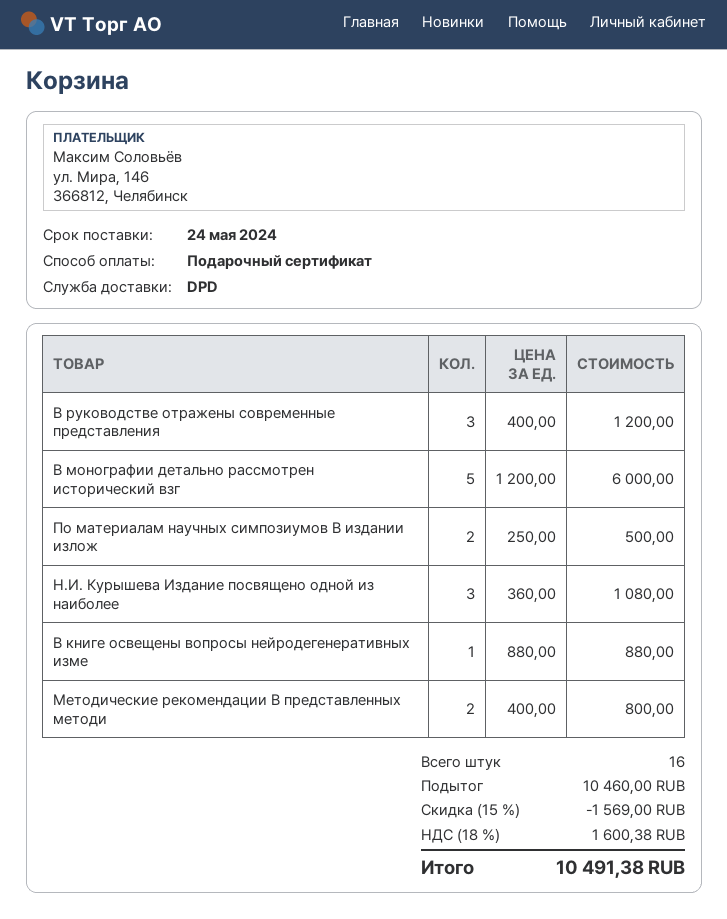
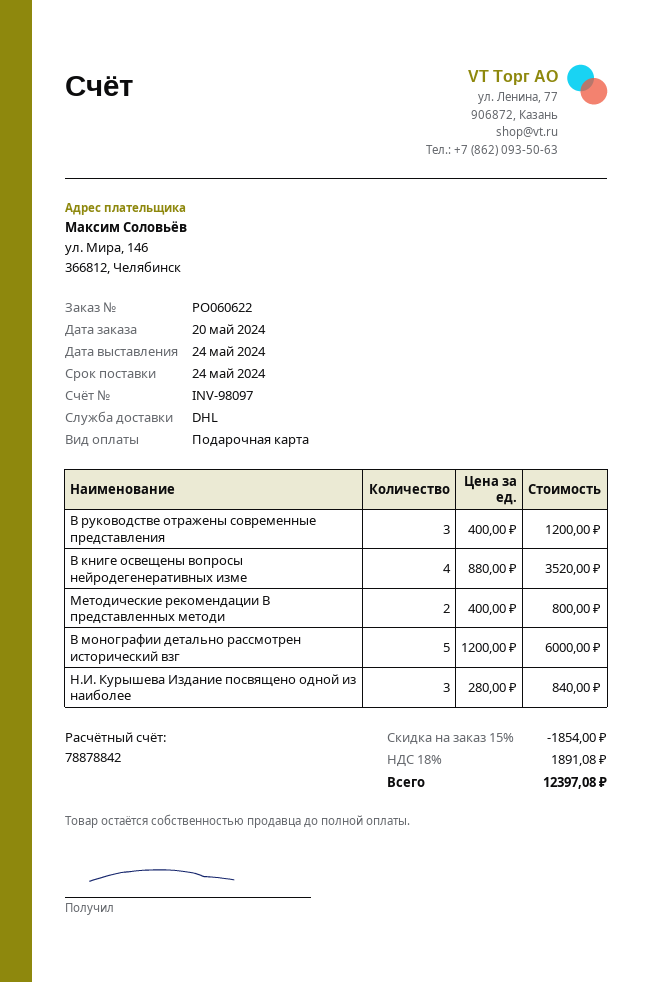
shipping method: DPD -> DHL
По материалам научных симпозиумов В издании излож: 2 x 250.00 = 500.00 -> none
Н.И. Курышева Издание посвящено одной из наиболее: 3 x 360.00 = 1080.00 -> 3 x 280.00 = 840.00
В книге освещены вопросы нейродегенеративных изме: 1 x 880.00 = 880.00 -> 4 x 880.00 = 3520.00
discount: 15% = 1569.00 -> 15% = 1854.00
tax: 18% = 1600.38 -> 18% = 1891.08
total: 10491.38 -> 12397.08

